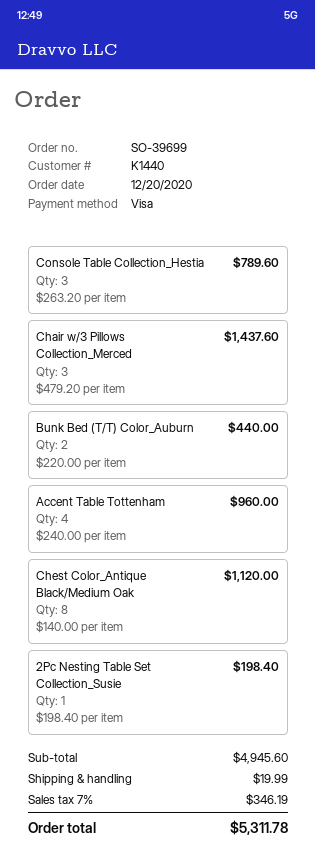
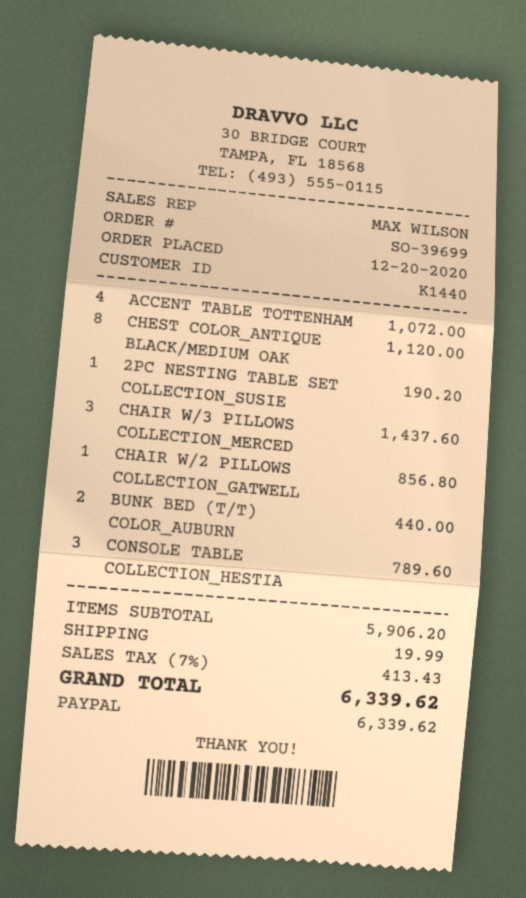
payment method: Visa -> PayPal
Accent Table Tottenham: 4 for 960.00 -> 4 for 1072.00
2Pc Nesting Table Set Collection_Susie: 1 for 198.40 -> 1 for 190.20
CHAIR W/2 PILLOWS COLLECTION_GATWELL: none -> 1 for 856.80
subtotal: 4945.60 -> 5906.20
tax: 7% = 346.19 -> 7% = 413.43
total: 5311.78 -> 6339.62

